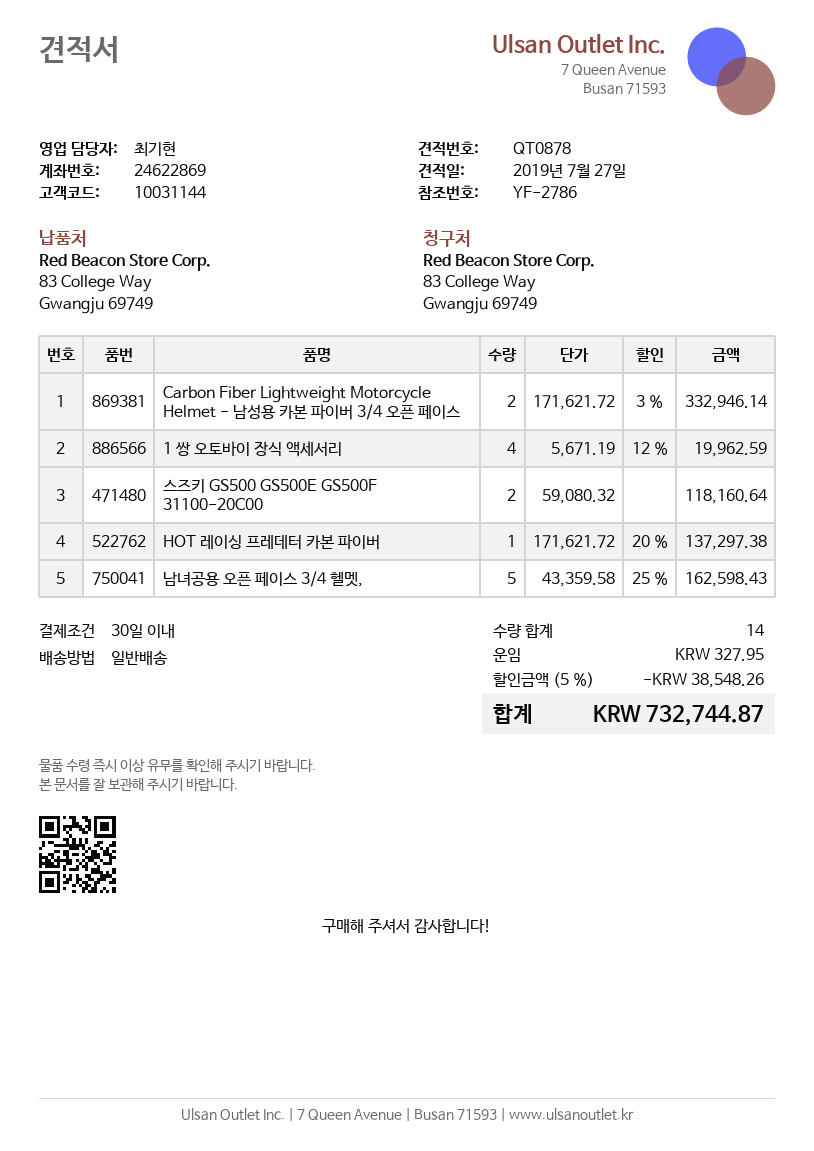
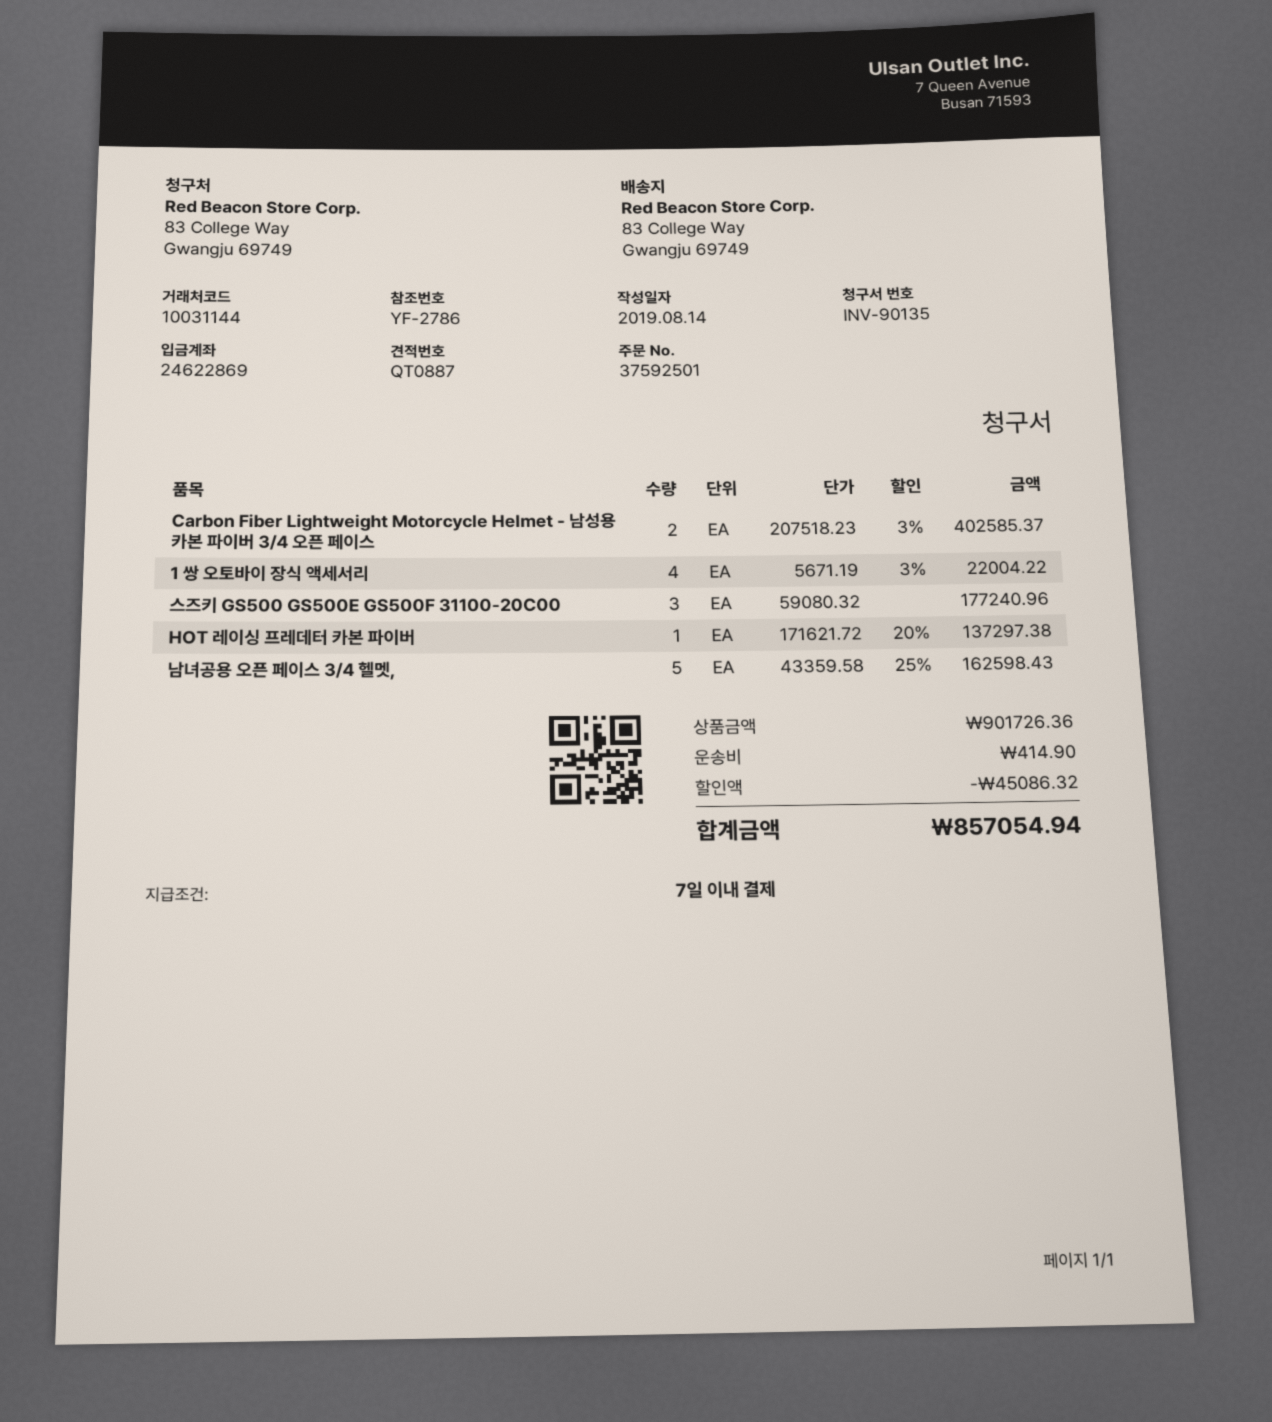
quote number: QT0878 -> QT0887
payment terms: 30 days -> 7 days
Carbon Fiber Lightweight Motorcycle Helmet - 남성용 카본 파이버 3/4 오픈 페이스: 2 x 171621.72 - 3% = 332946.14 -> 2 x 207518.23 - 3% = 402585.37
1 쌍 오토바이 장식 액세서리: 4 x 5671.19 - 12% = 19962.59 -> 4 x 5671.19 - 3% = 22004.22
스즈키 GS500 GS500E GS500F 31100-20C00: 2 x 59080.32 = 118160.64 -> 3 x 59080.32 = 177240.96
discount: 38548.26 -> 45086.32
shipping: 327.95 -> 414.90
total: 732744.87 -> 857054.94

